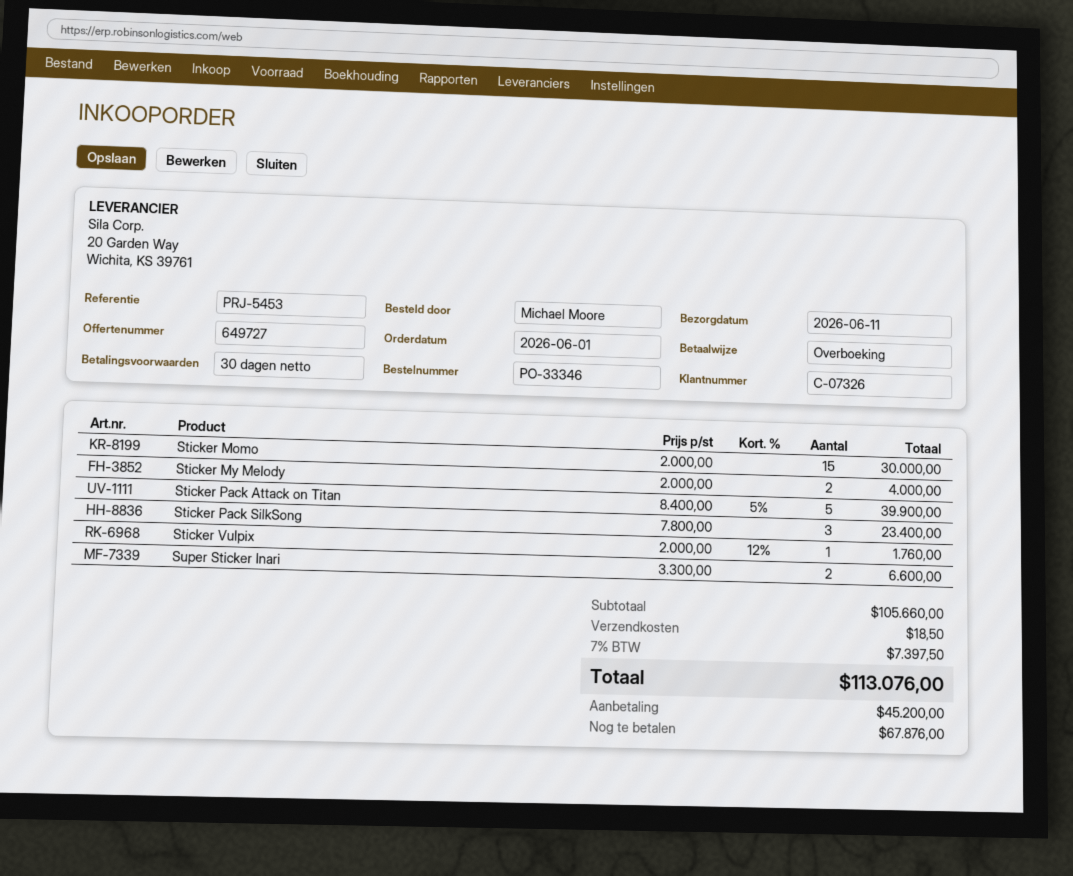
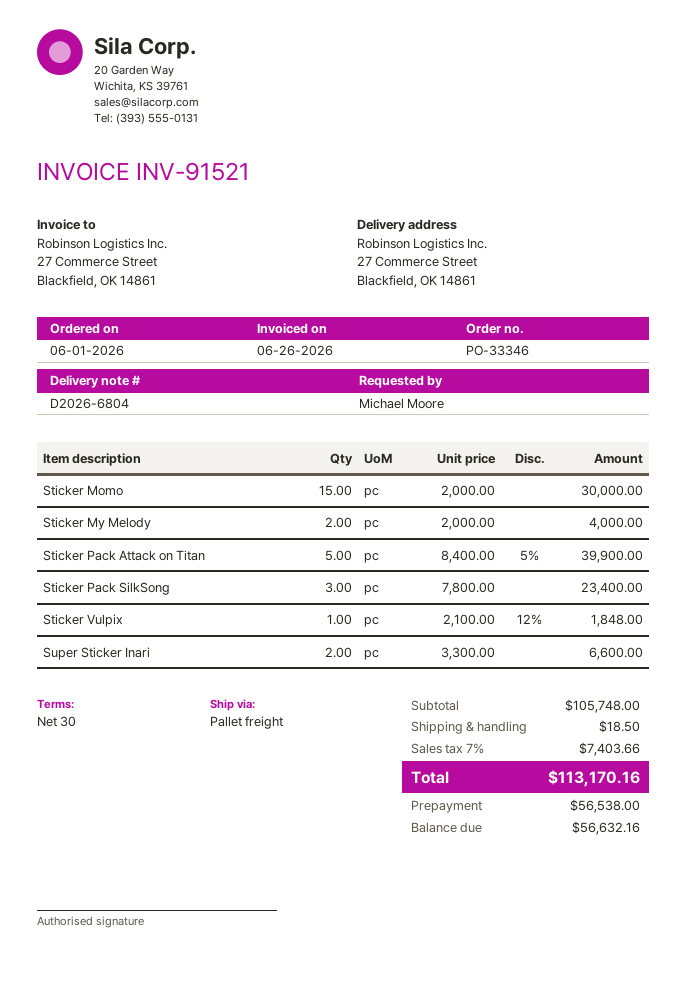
Sticker Vulpix: 1 x 2000.00 - 12% = 1760.00 -> 1 x 2100.00 - 12% = 1848.00
subtotal: 105660.00 -> 105748.00
tax: 7% = 7397.50 -> 7% = 7403.66
total: 113076.00 -> 113170.16
deposit: 45200.00 -> 56538.00
balance: 67876.00 -> 56632.16

